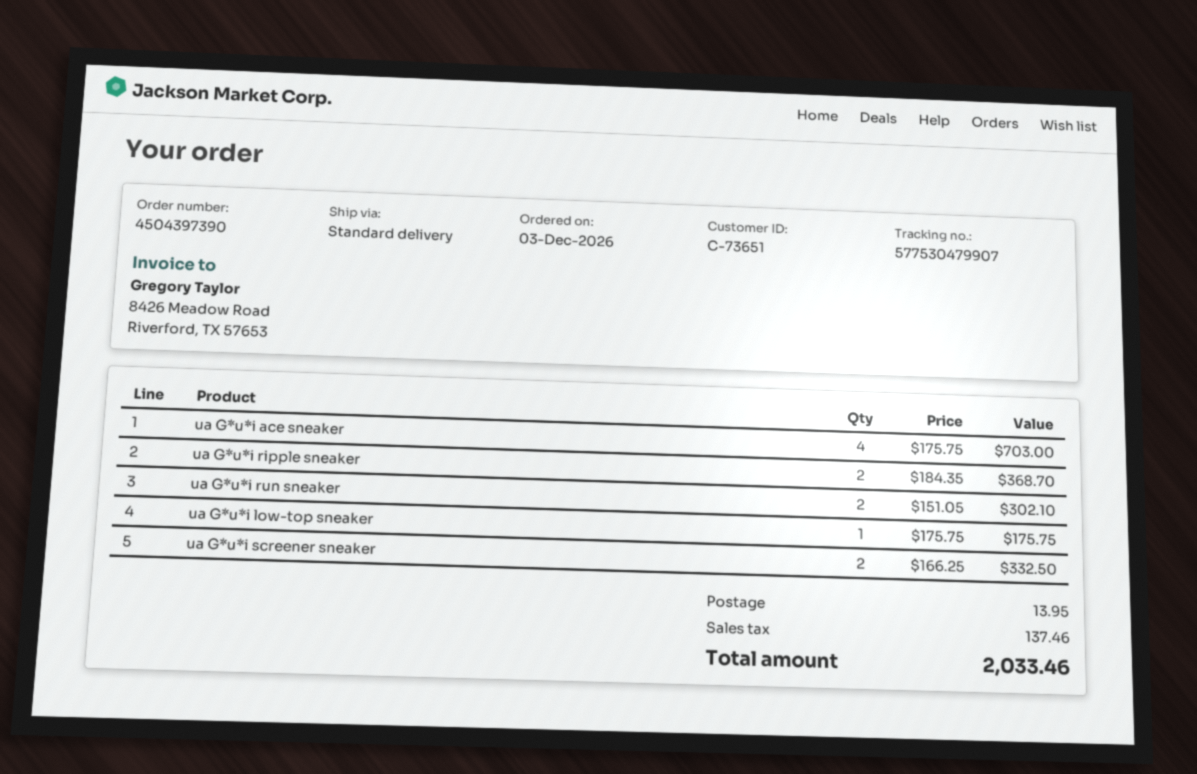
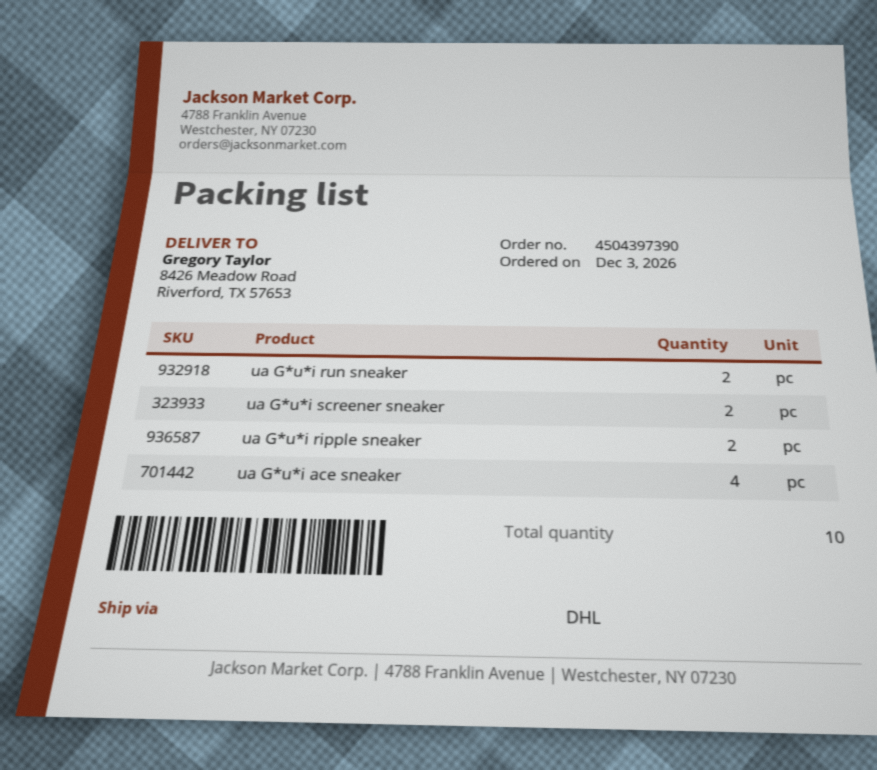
shipping method: standard -> DHL
ua G*u*i low-top sneaker: 1 -> none

